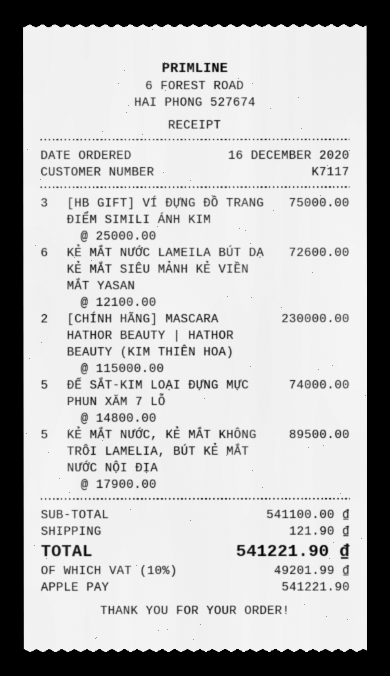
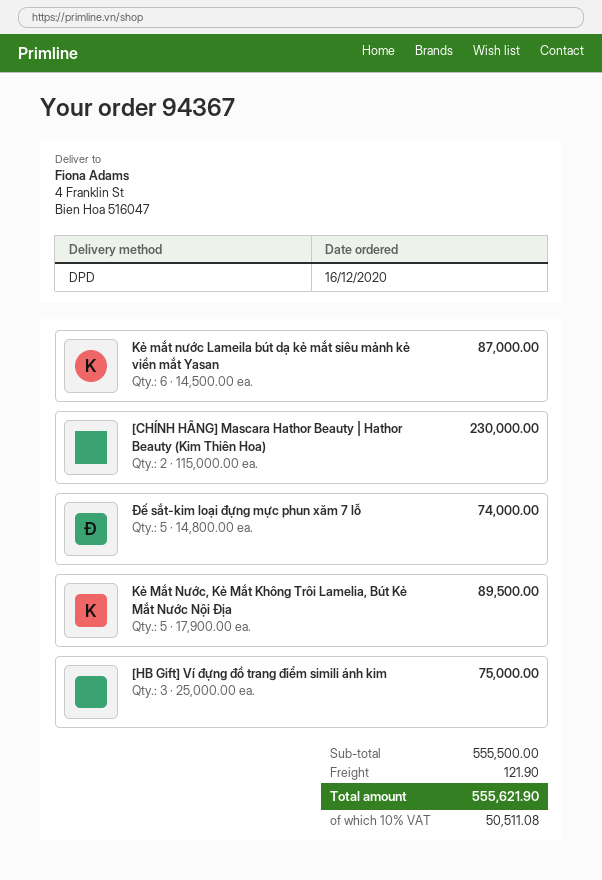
KẺ MẮT NƯỚC LAMEILA BÚT DẠ KẺ MẮT SIÊU MẢNH KẺ VIỀN MẮT YASAN: 6 x 12100.00 = 72600.00 -> 6 x 14500.00 = 87000.00
subtotal: 541100.00 -> 555500.00
tax: 10% = 49201.99 -> 10% = 50511.08
total: 541221.90 -> 555621.90

